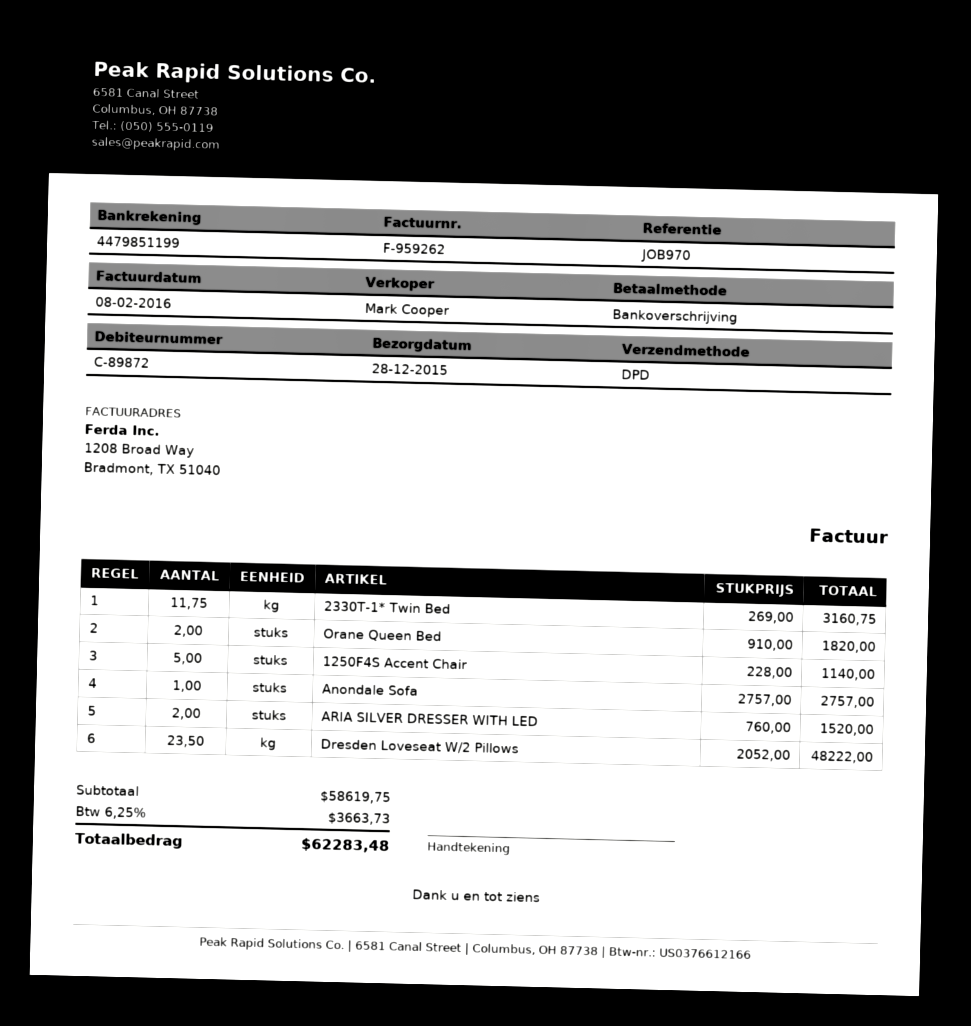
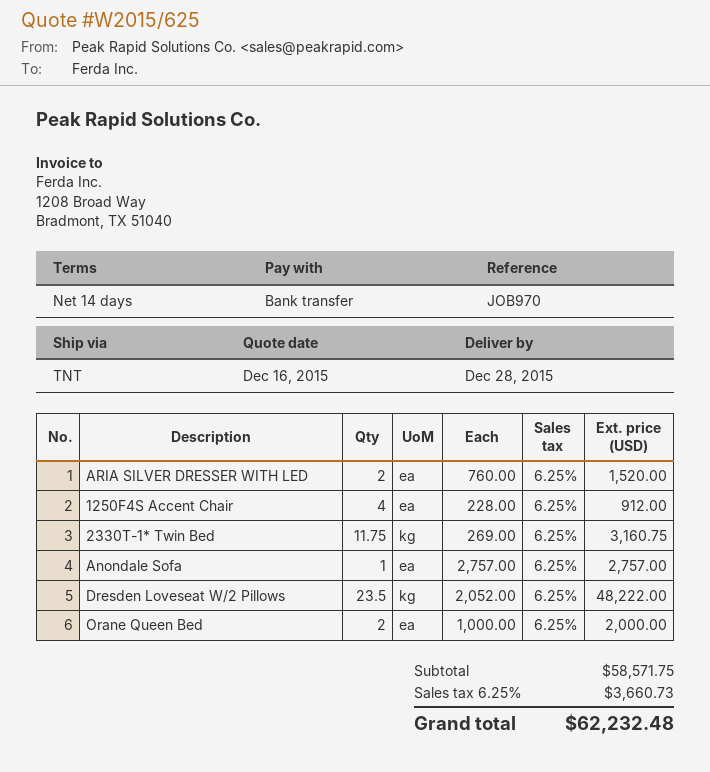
shipping method: DPD -> TNT
Orane Queen Bed: 2 x 910.00 = 1820.00 -> 2 x 1000.00 = 2000.00
1250F4S Accent Chair: 5 x 228.00 = 1140.00 -> 4 x 228.00 = 912.00
subtotal: 58619.75 -> 58571.75
tax: 6.25% = 3663.73 -> 6.25% = 3660.73
total: 62283.48 -> 62232.48

